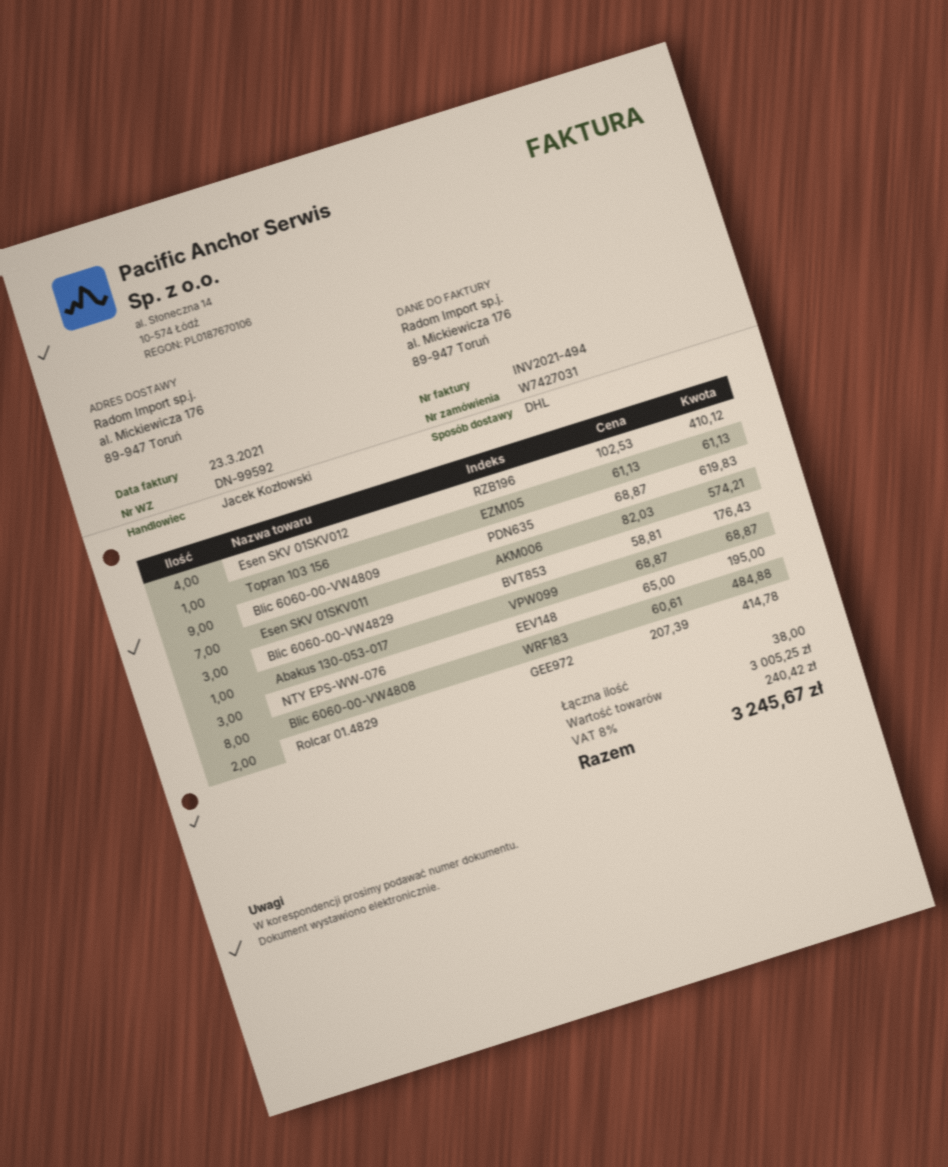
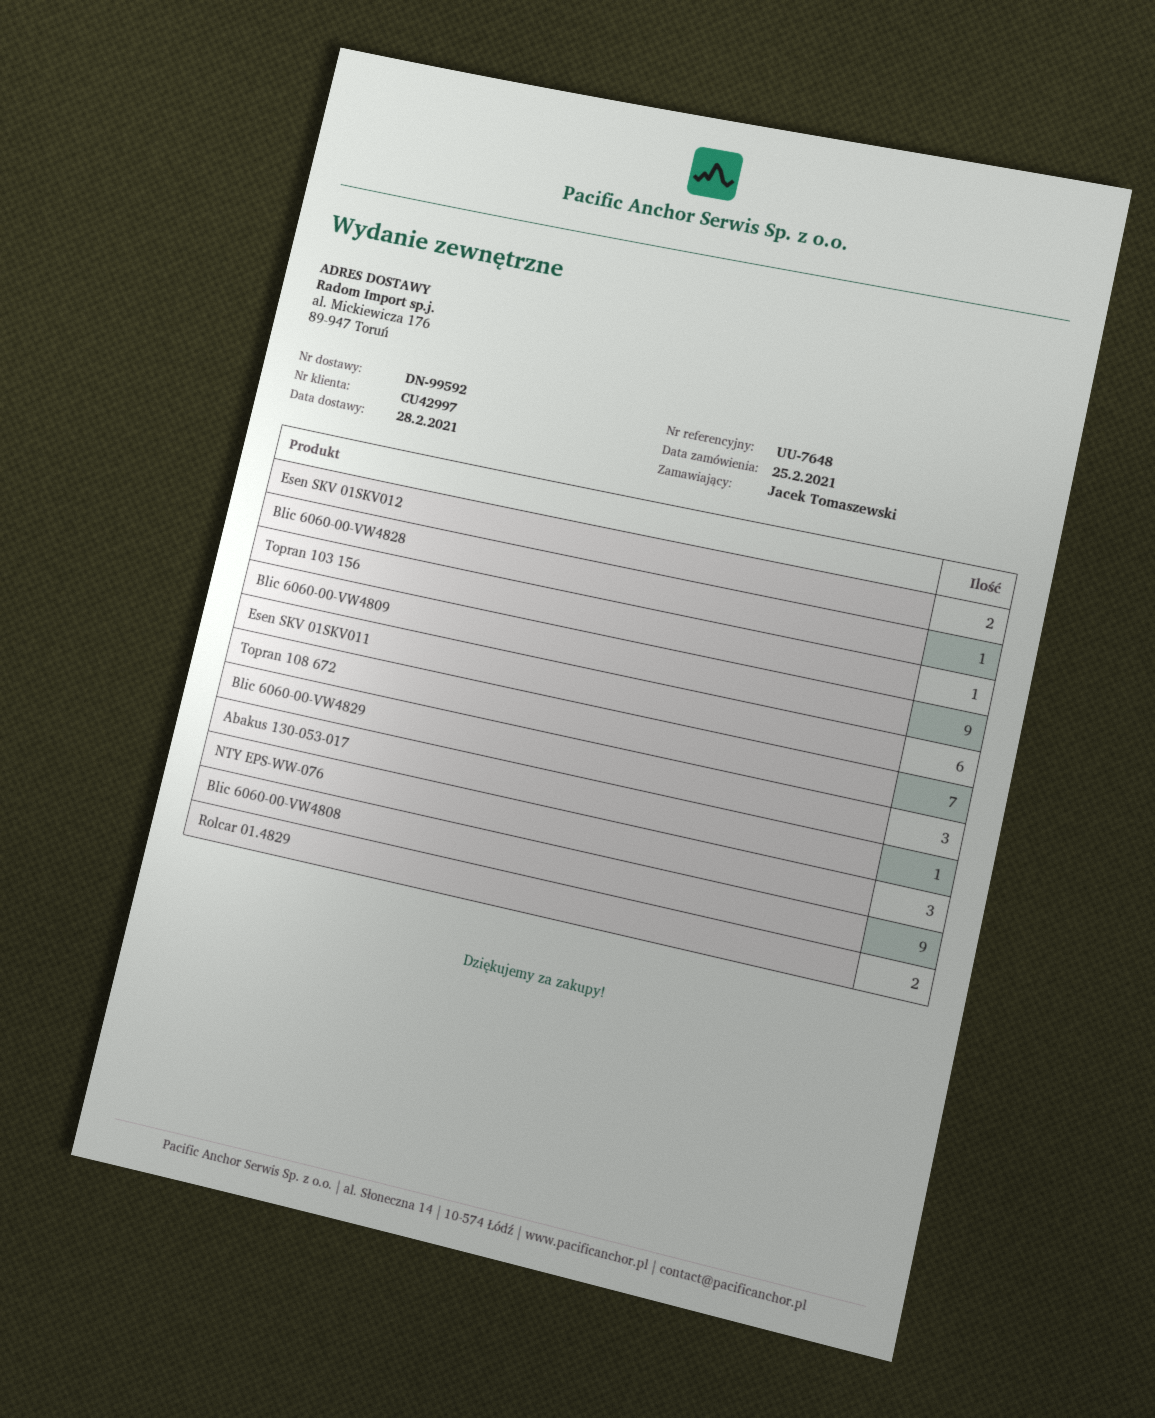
Esen SKV 01SKV012: 4 -> 2
Esen SKV 01SKV011: 7 -> 6
Blic 6060-00-VW4808: 8 -> 9
Blic 6060-00-VW4828: none -> 1
Topran 108 672: none -> 7

